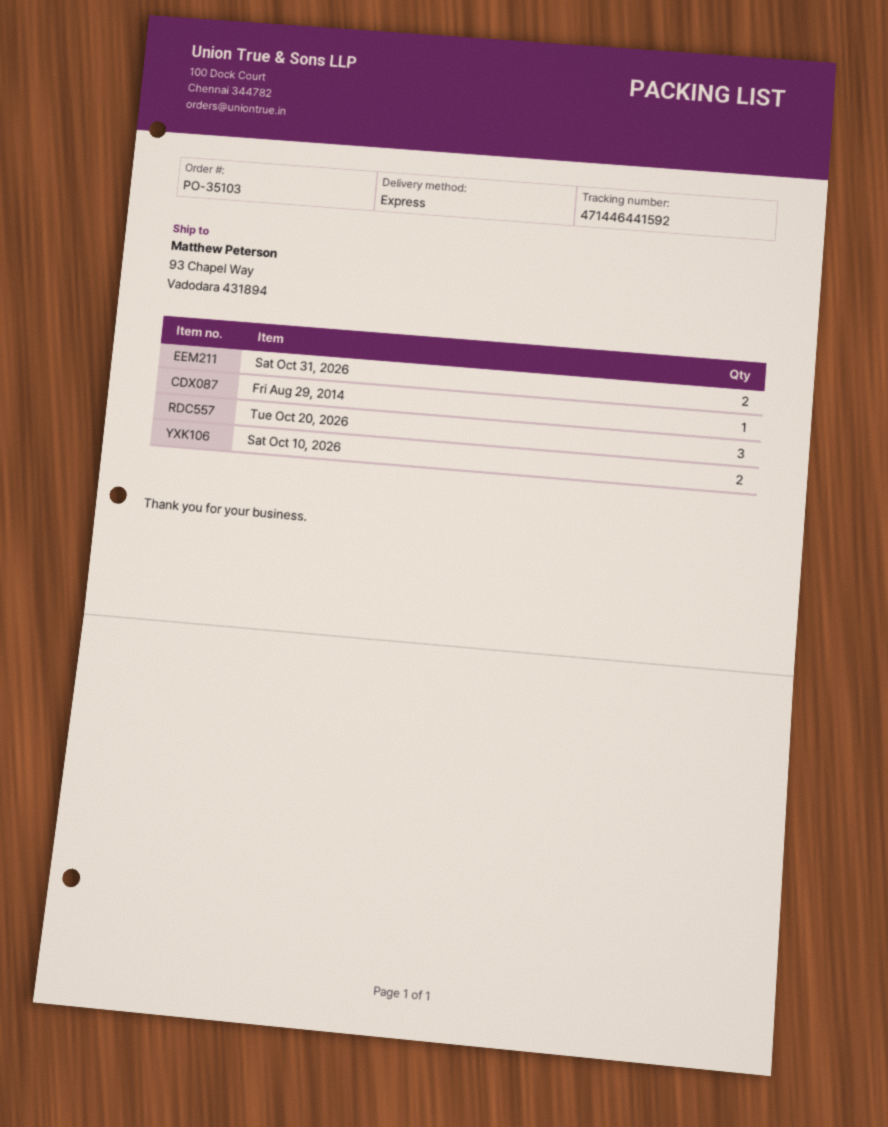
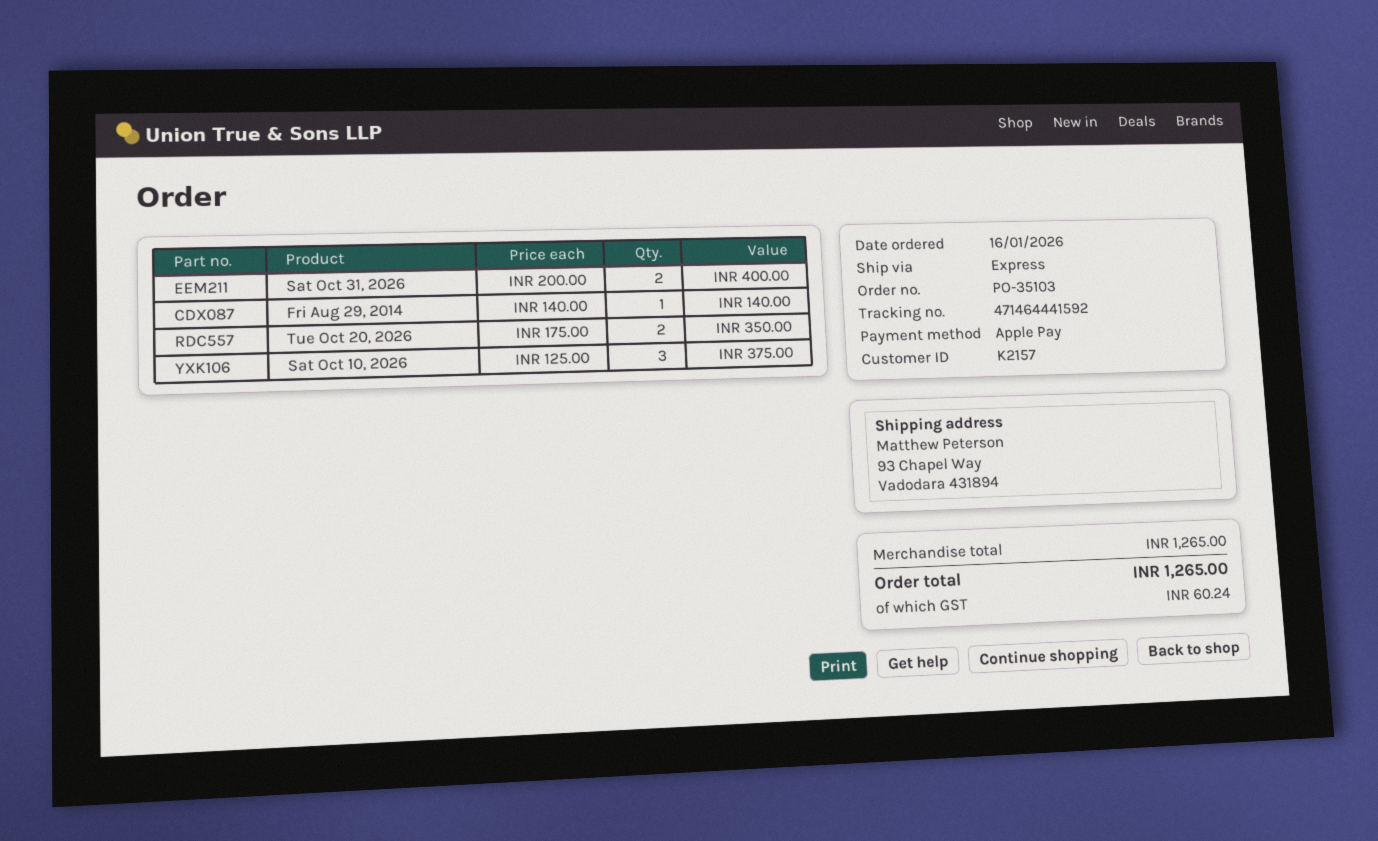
tracking number: 471446441592 -> 471464441592
Tue Oct 20, 2026: 3 -> 2
Sat Oct 10, 2026: 2 -> 3

